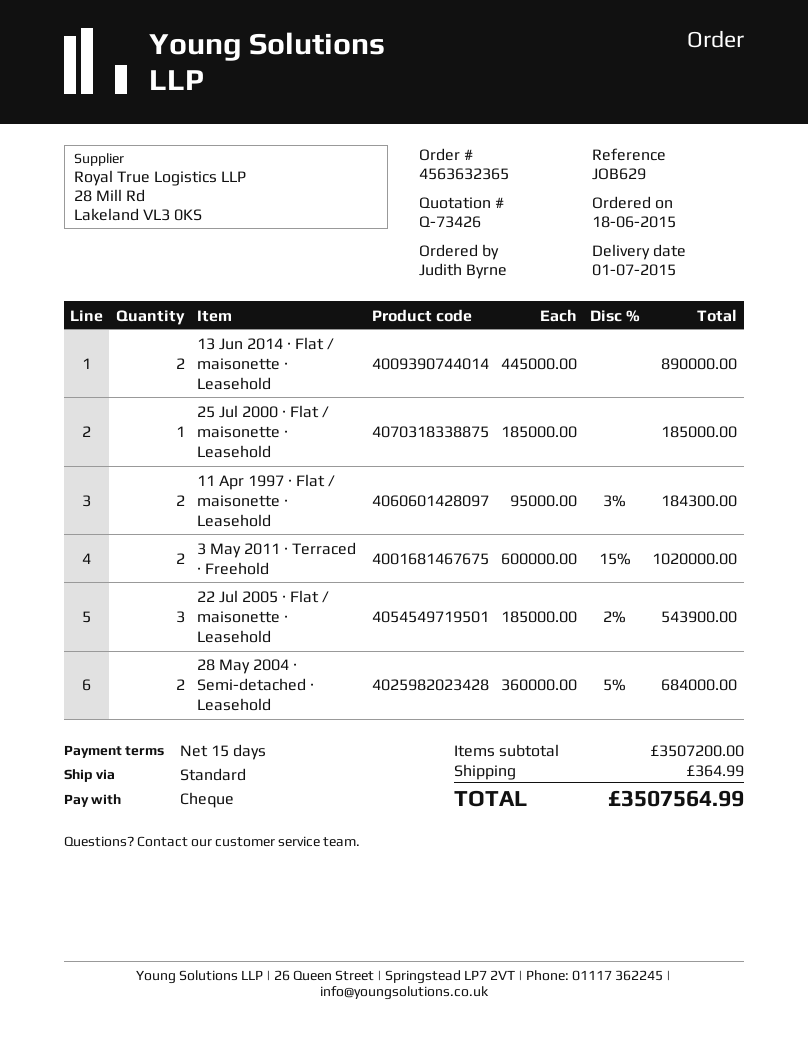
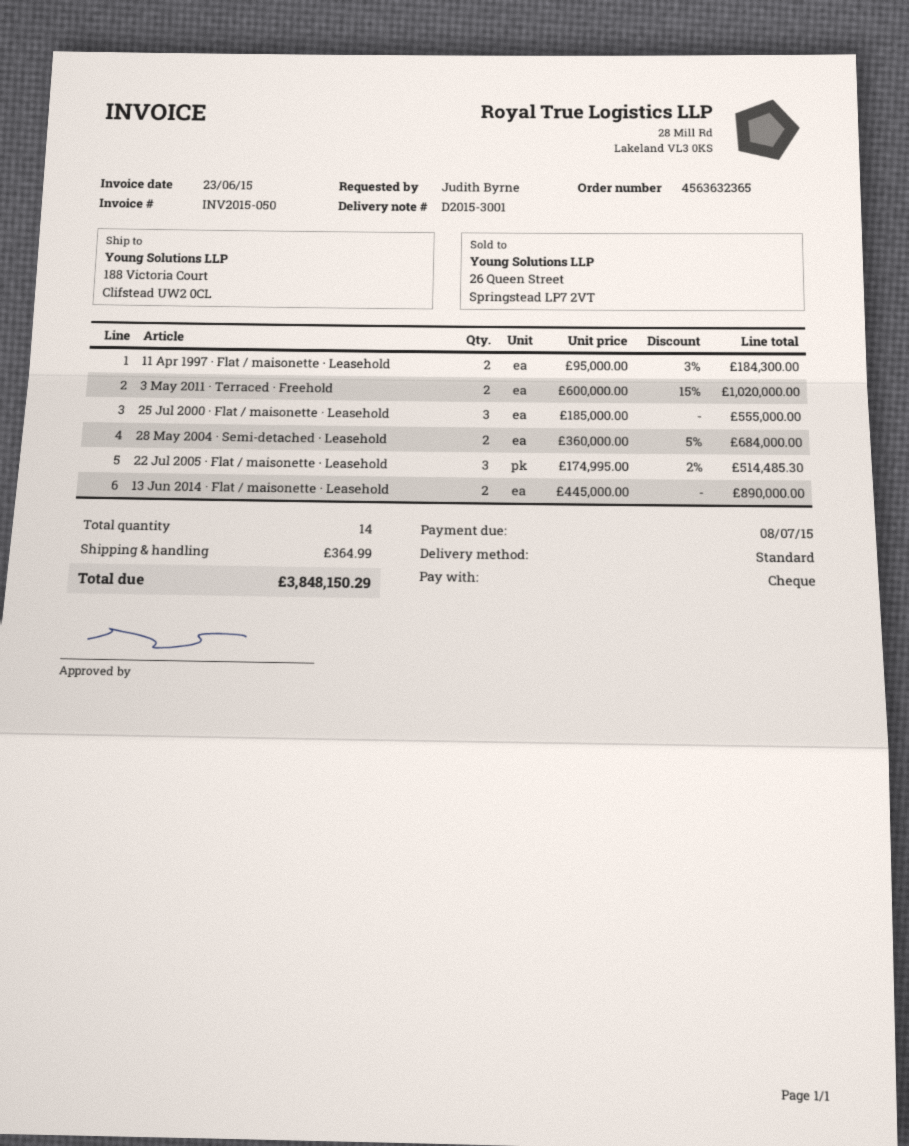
25 Jul 2000 · Flat / maisonette · Leasehold: 1 x 185000.00 = 185000.00 -> 3 x 185000.00 = 555000.00
22 Jul 2005 · Flat / maisonette · Leasehold: 3 x 185000.00 - 2% = 543900.00 -> 3 x 174995.00 - 2% = 514485.30
total: 3507564.99 -> 3848150.29

